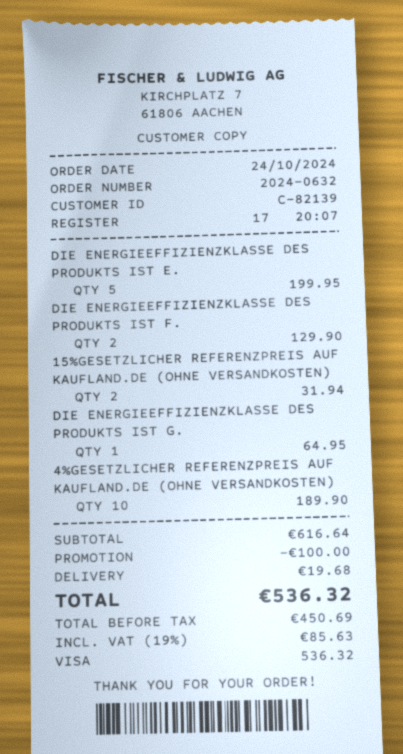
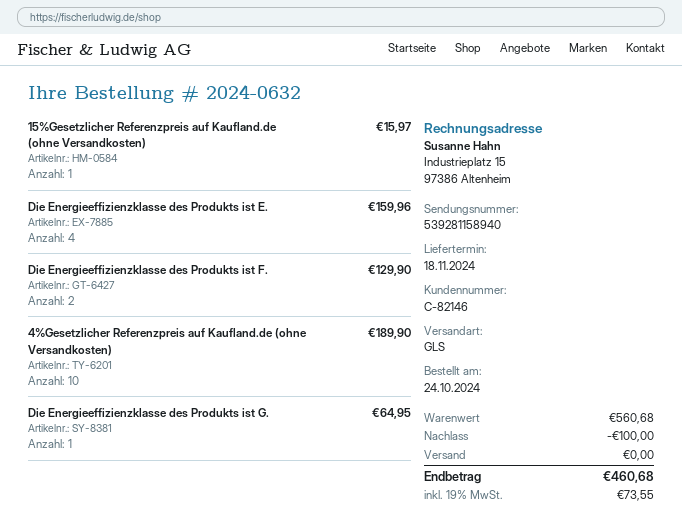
customer number: C-82139 -> C-82146
DIE ENERGIEEFFIZIENZKLASSE DES PRODUKTS IST E.: 5 for 199.95 -> 4 for 159.96
15%GESETZLICHER REFERENZPREIS AUF KAUFLAND.DE (OHNE VERSANDKOSTEN): 2 for 31.94 -> 1 for 15.97
subtotal: 616.64 -> 560.68
shipping: 19.68 -> 0.00
tax: 19% = 85.63 -> 19% = 73.55
total: 536.32 -> 460.68

